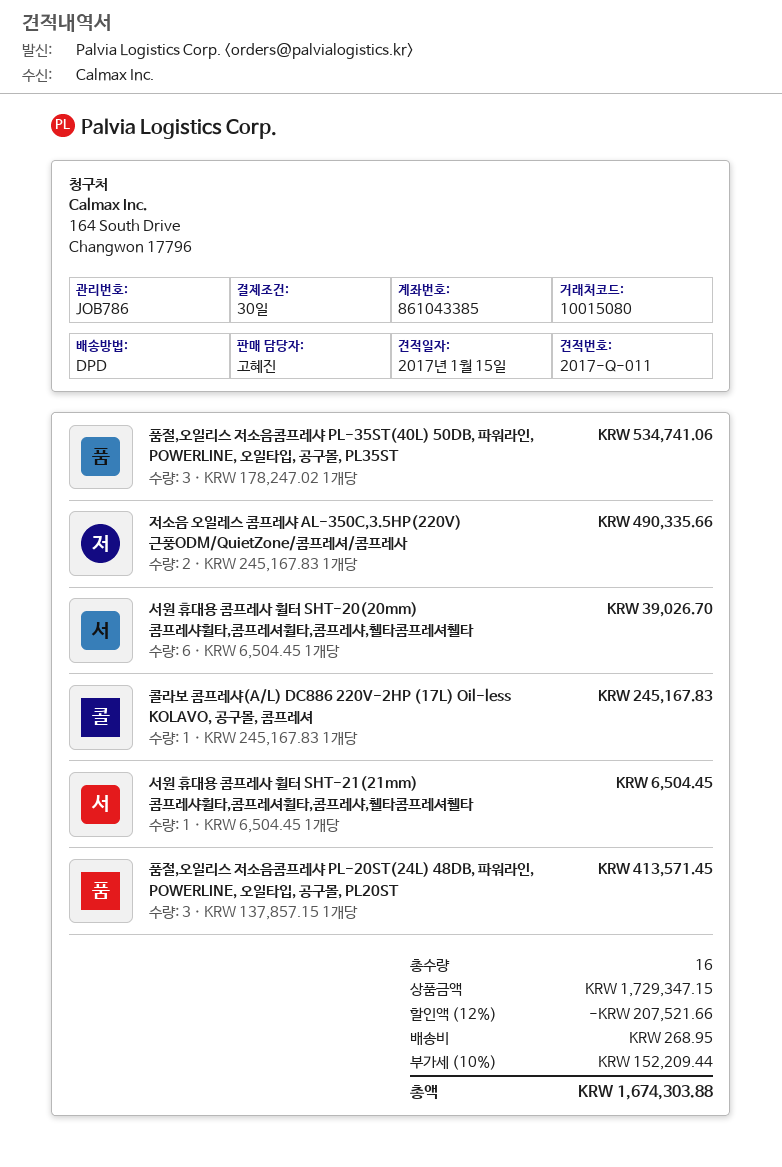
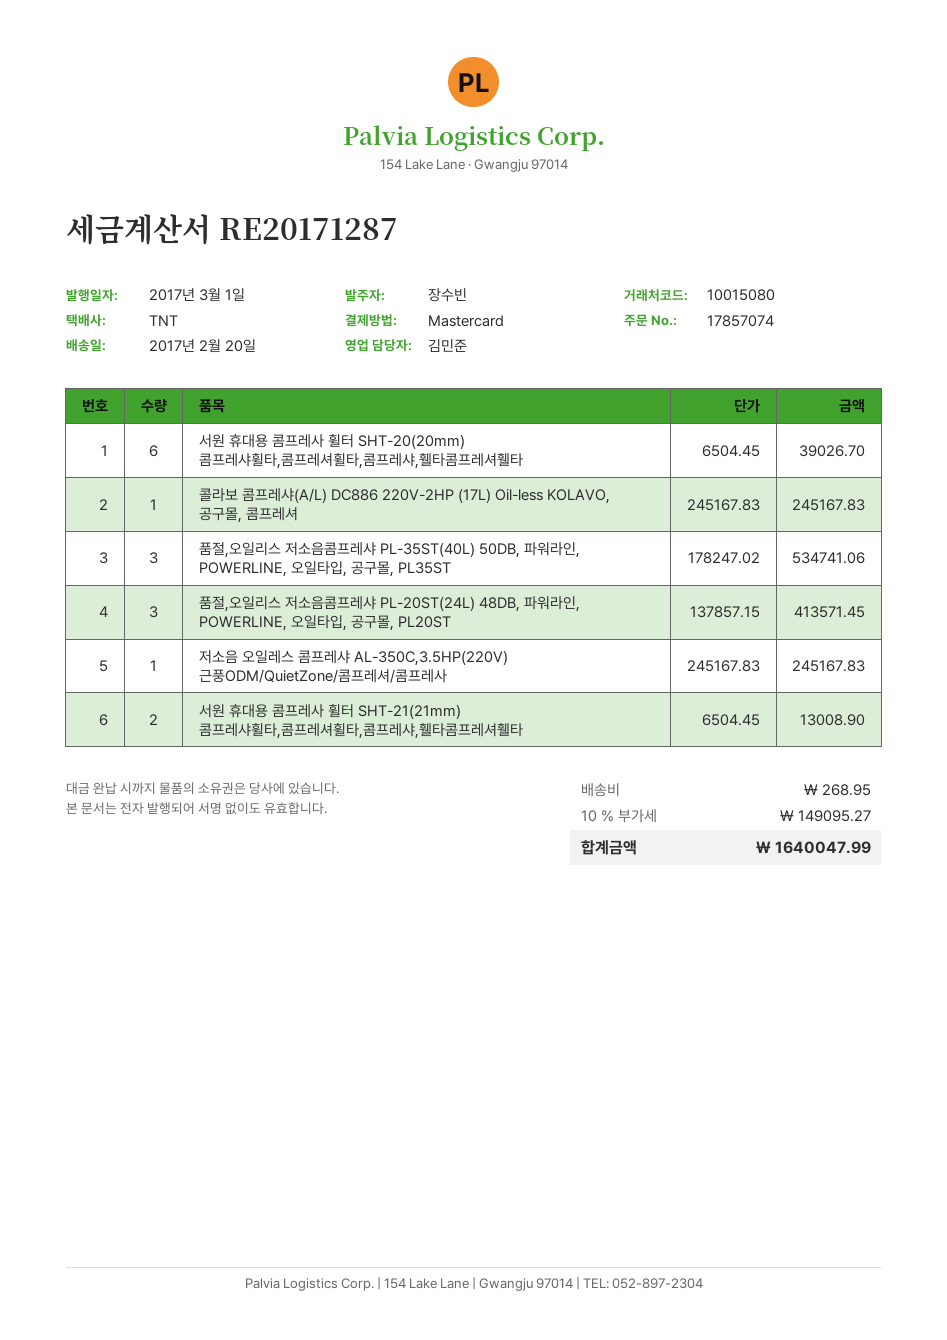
sales rep: 고혜진 -> 김민준
shipping method: DPD -> TNT
저소음 오일레스 콤프레샤 AL-350C,3.5HP(220V) 근풍ODM/QuietZone/콤프레셔/콤프레사: 2 x 245167.83 = 490335.66 -> 1 x 245167.83 = 245167.83
서원 휴대용 콤프레사 휠터 SHT-21(21mm) 콤프레샤휠타,콤프레셔휠타,콤프레샤,휄타콤프레셔휄타: 1 x 6504.45 = 6504.45 -> 2 x 6504.45 = 13008.90
discount: 12% = 207521.66 -> none
tax: 10% = 152209.44 -> 10% = 149095.27
total: 1674303.88 -> 1640047.99

